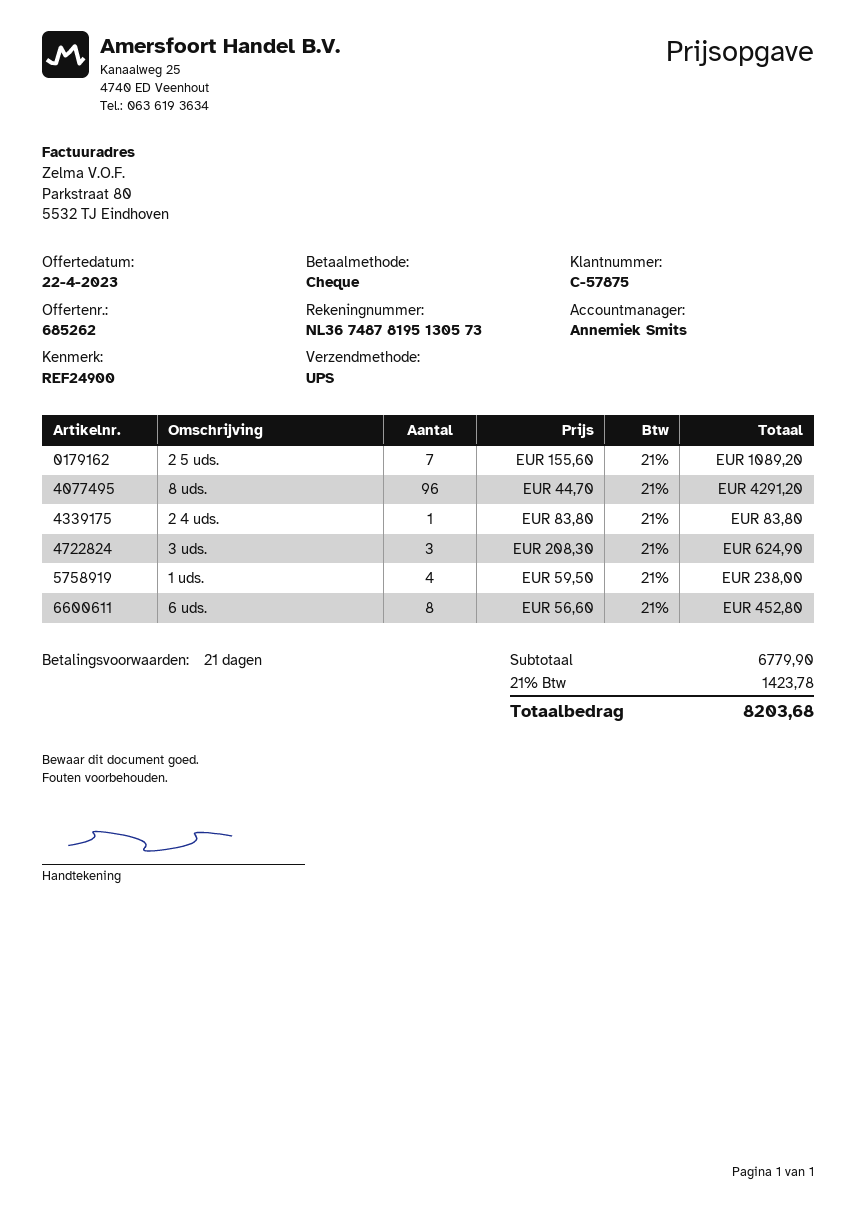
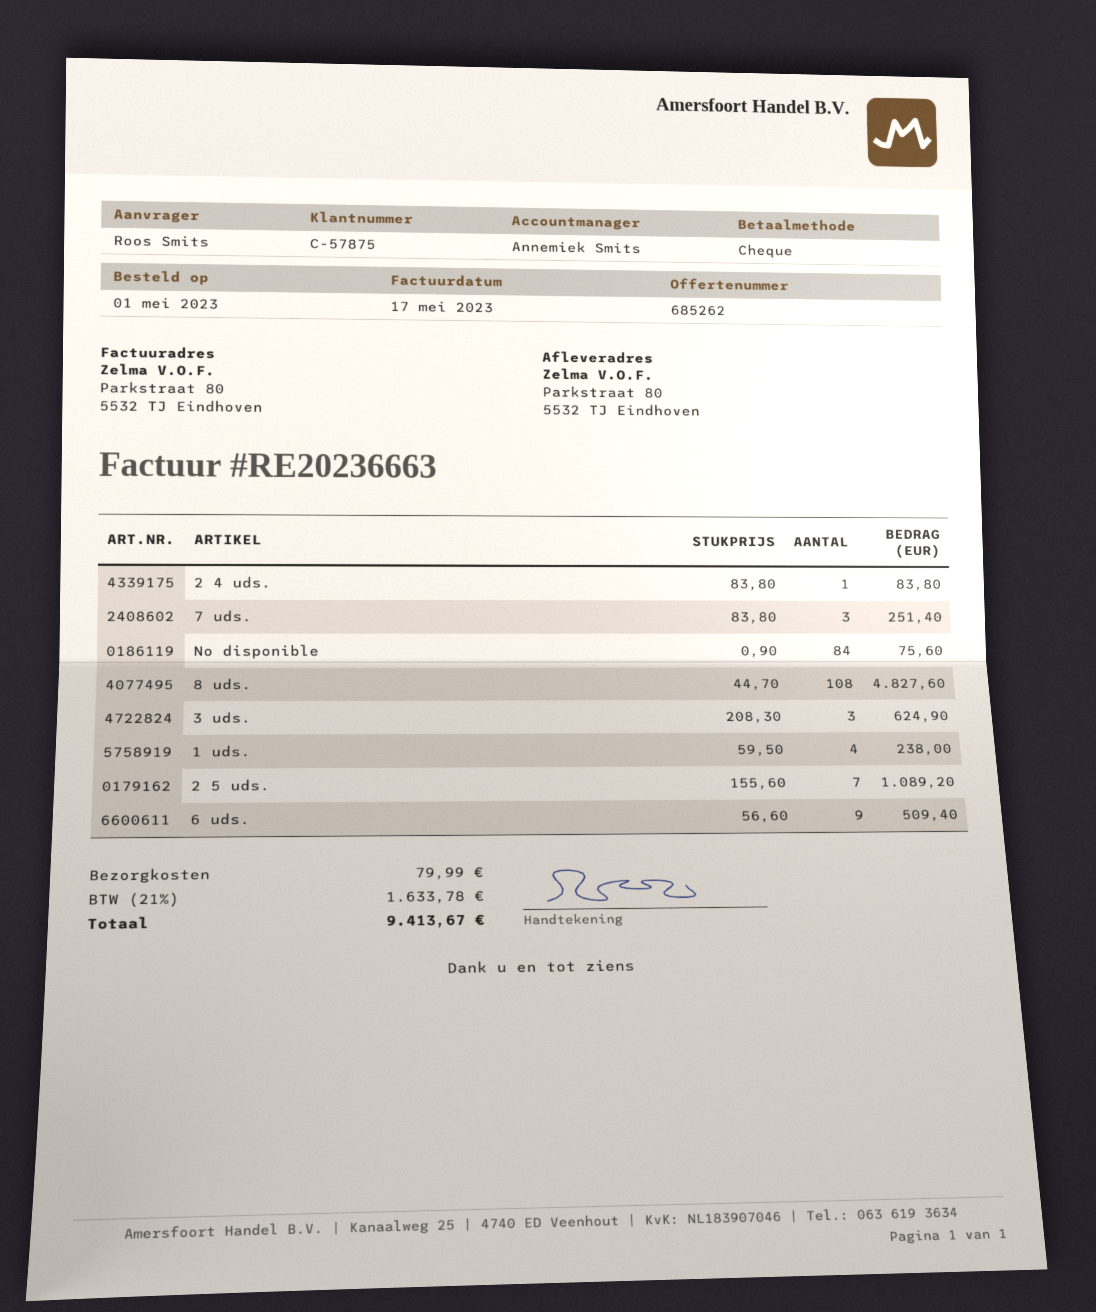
8 uds.: 96 x 44.70 = 4291.20 -> 108 x 44.70 = 4827.60
6 uds.: 8 x 56.60 = 452.80 -> 9 x 56.60 = 509.40
7 uds.: none -> 3 x 83.80 = 251.40
No disponible: none -> 84 x 0.90 = 75.60
shipping: none -> 79.99
tax: 21% = 1423.78 -> 21% = 1633.78
total: 8203.68 -> 9413.67

